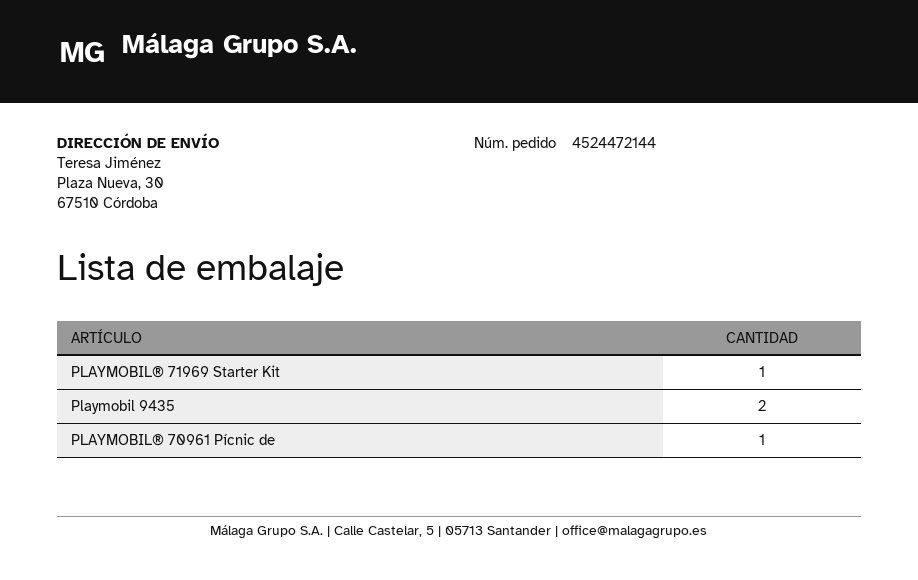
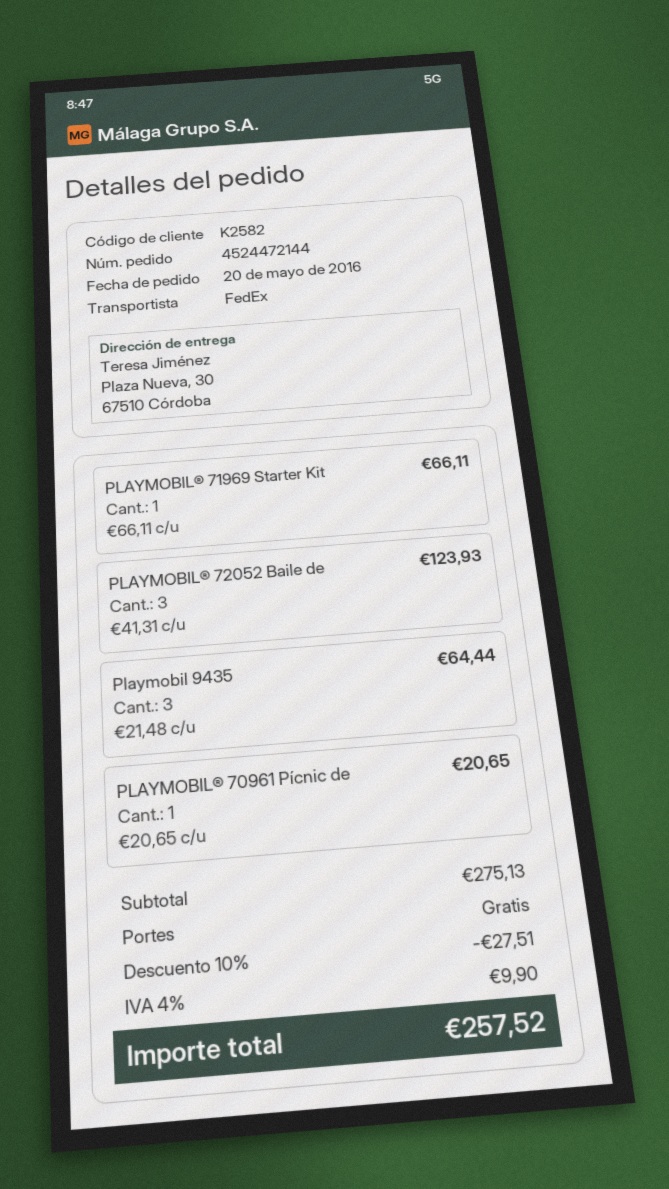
Playmobil 9435: 2 -> 3
PLAYMOBIL® 72052 Baile de: none -> 3

